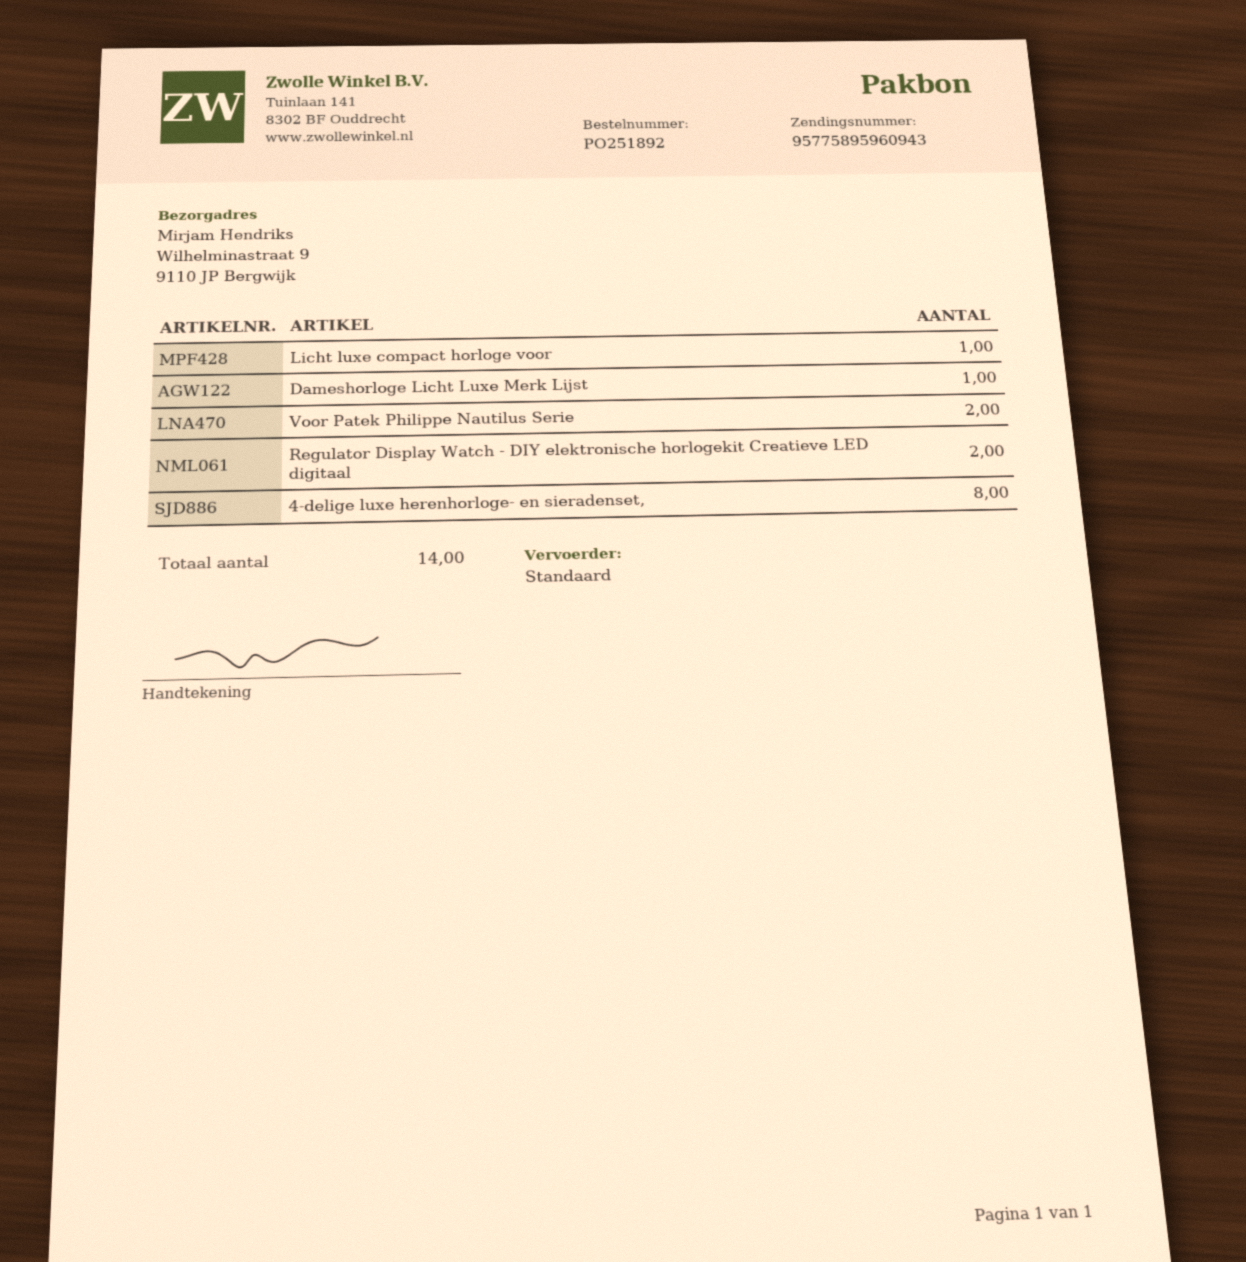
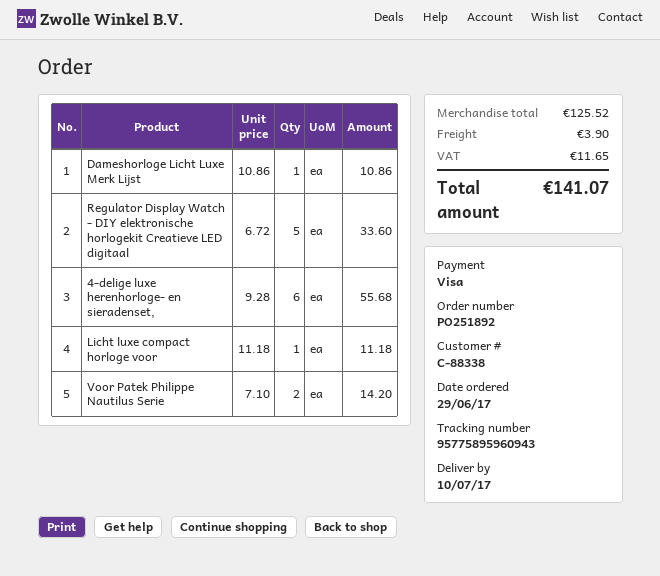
Regulator Display Watch - DIY elektronische horlogekit Creatieve LED digitaal: 2 -> 5
4-delige luxe herenhorloge- en sieradenset,: 8 -> 6

